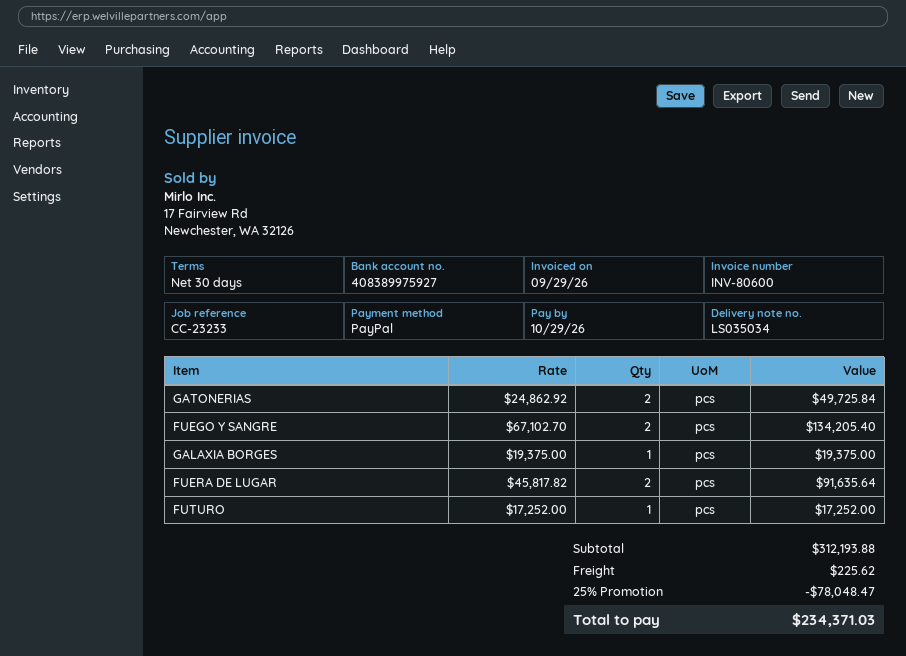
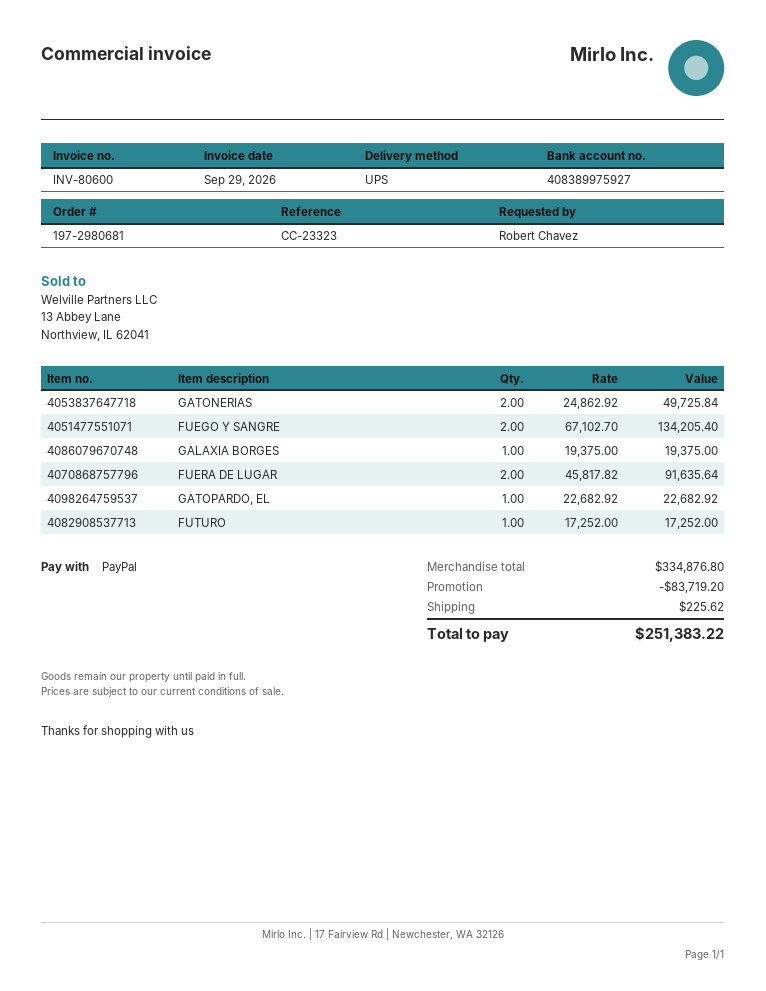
reference: CC-23233 -> CC-23323
GATOPARDO, EL: none -> 1 x 22682.92 = 22682.92
subtotal: 312193.88 -> 334876.80
discount: 78048.47 -> 83719.20
total: 234371.03 -> 251383.22

